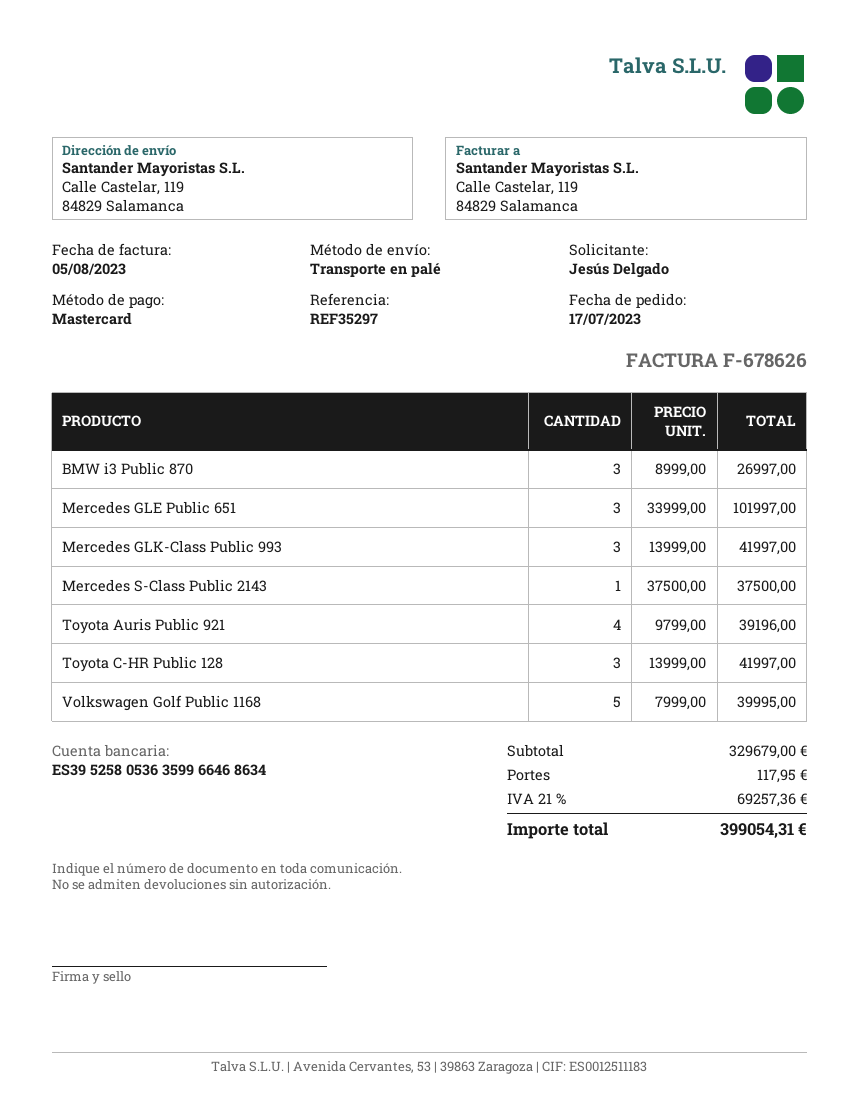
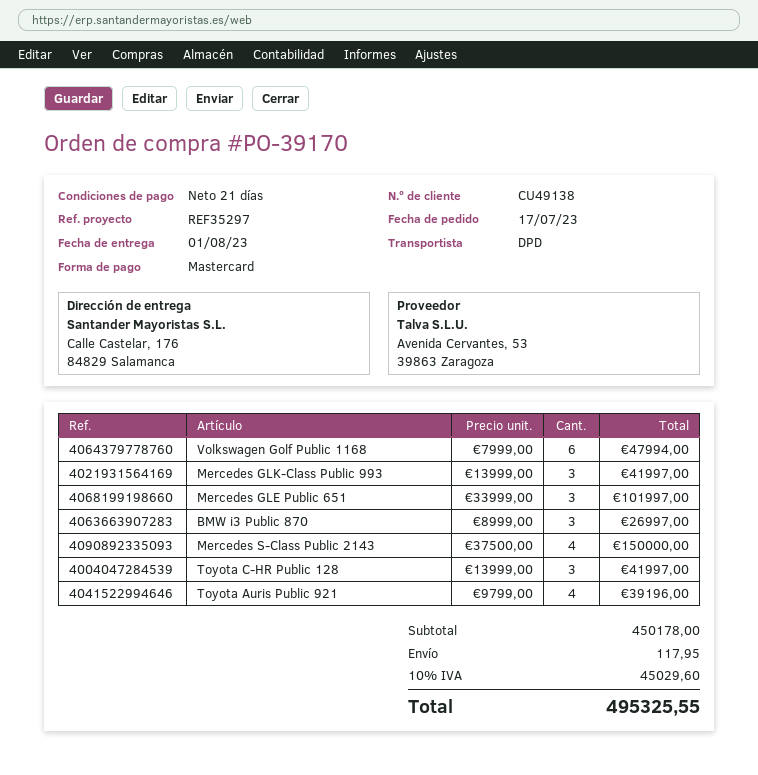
shipping method: pallet freight -> DPD
ship to: Calle Castelar, 119, 84829 Salamanca -> Calle Castelar, 176, 84829 Salamanca
Mercedes S-Class Public 2143: 1 x 37500.00 = 37500.00 -> 4 x 37500.00 = 150000.00
Volkswagen Golf Public 1168: 5 x 7999.00 = 39995.00 -> 6 x 7999.00 = 47994.00
subtotal: 329679.00 -> 450178.00
tax: 21% = 69257.36 -> 10% = 45029.60
total: 399054.31 -> 495325.55

